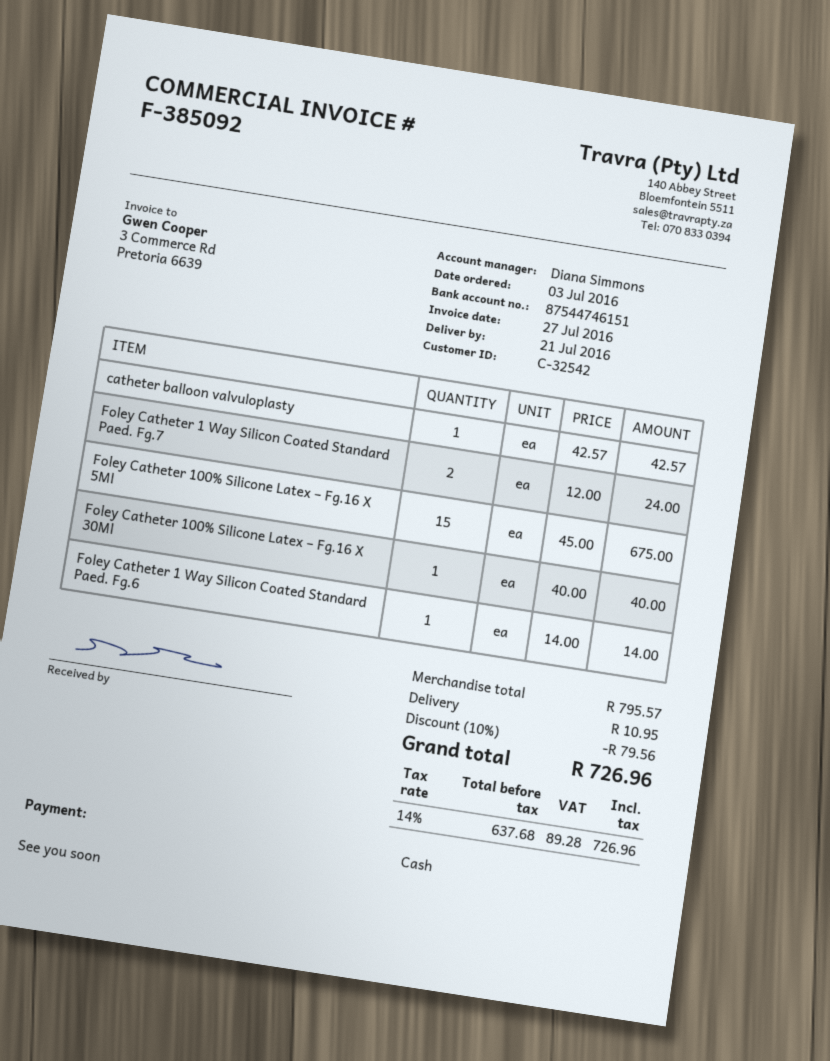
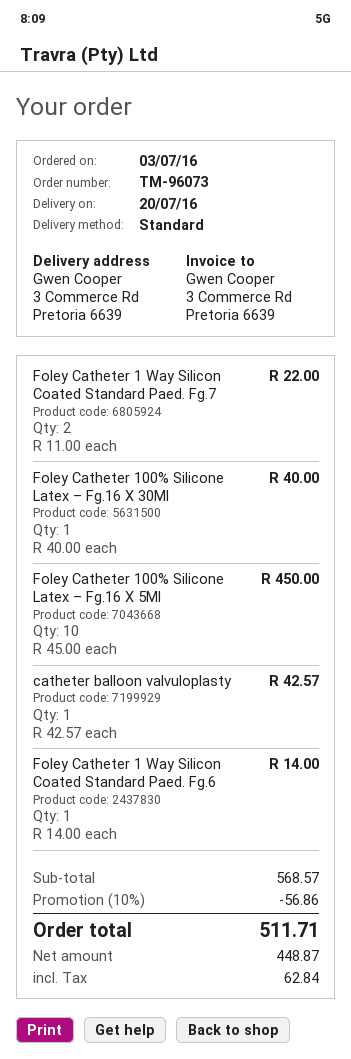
delivery date: 2016-07-21 -> 2016-07-20
Foley Catheter 1 Way Silicon Coated Standard Paed. Fg.7: 2 x 12.00 = 24.00 -> 2 x 11.00 = 22.00
Foley Catheter 100% Silicone Latex – Fg.16 X 5Ml: 15 x 45.00 = 675.00 -> 10 x 45.00 = 450.00
subtotal: 795.57 -> 568.57
discount: 10% = 79.56 -> 10% = 56.86
shipping: 10.95 -> none
net: 637.68 -> 448.87
tax: 89.28 -> 62.84
total: 726.96 -> 511.71

